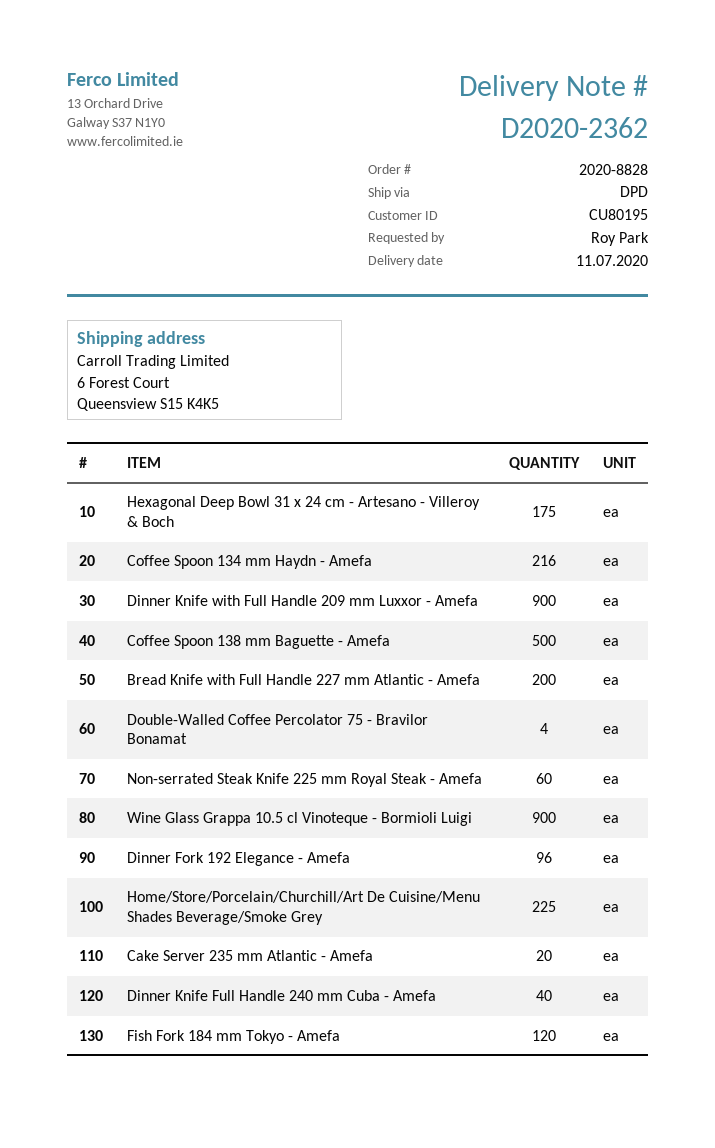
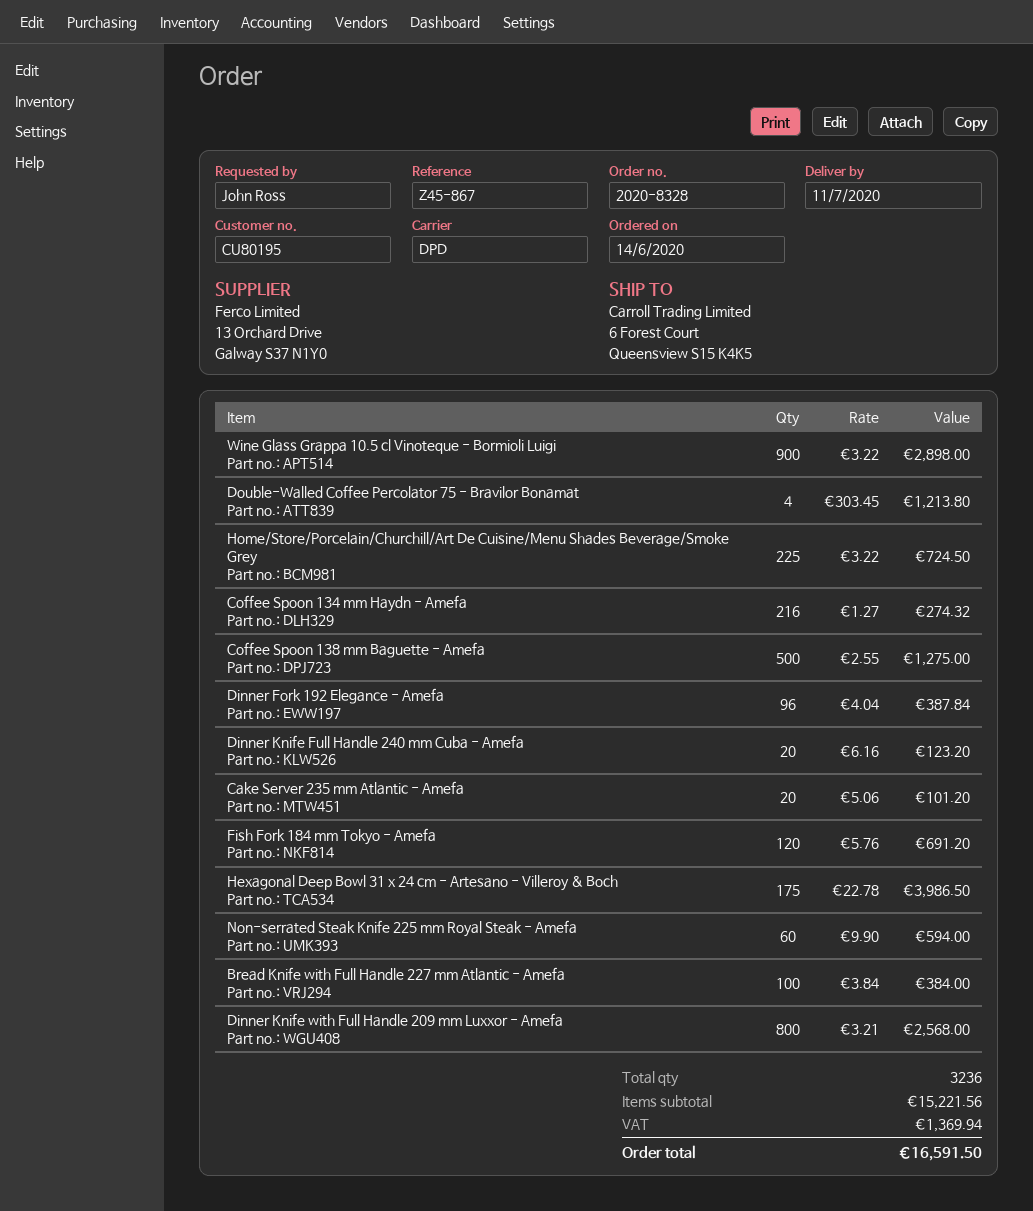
order number: 2020-8828 -> 2020-8328
ordered by: Roy Park -> John Ross
Dinner Knife with Full Handle 209 mm Luxxor - Amefa: 900 -> 800
Bread Knife with Full Handle 227 mm Atlantic - Amefa: 200 -> 100
Dinner Knife Full Handle 240 mm Cuba - Amefa: 40 -> 20

